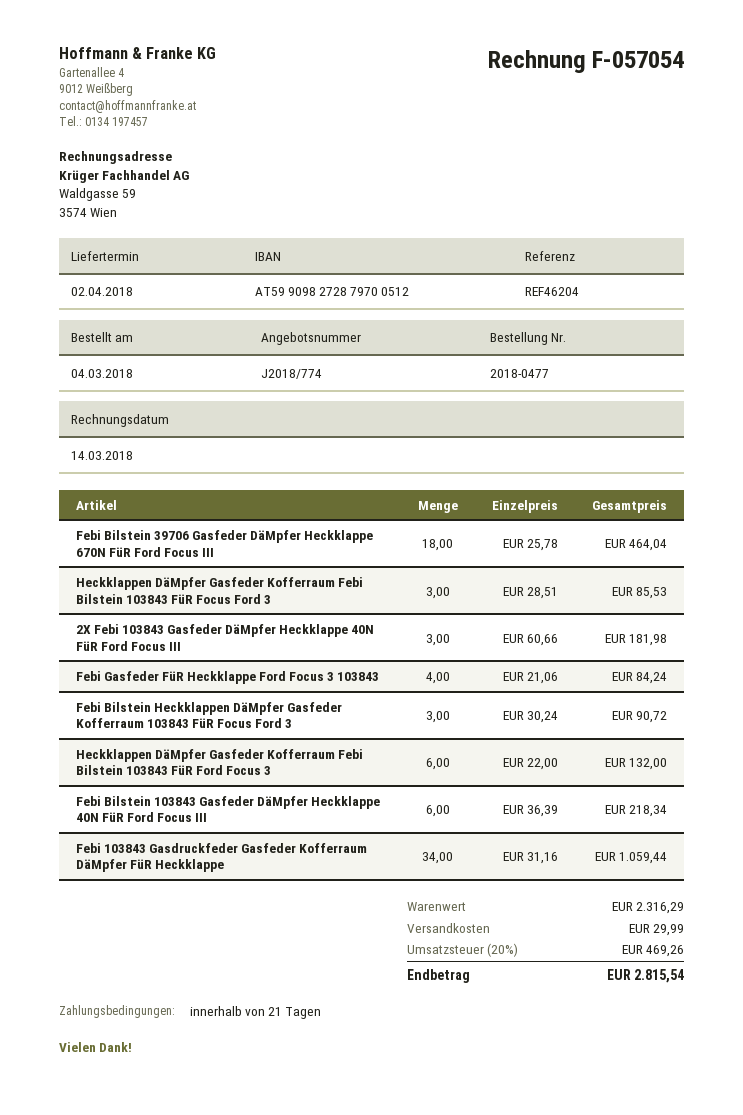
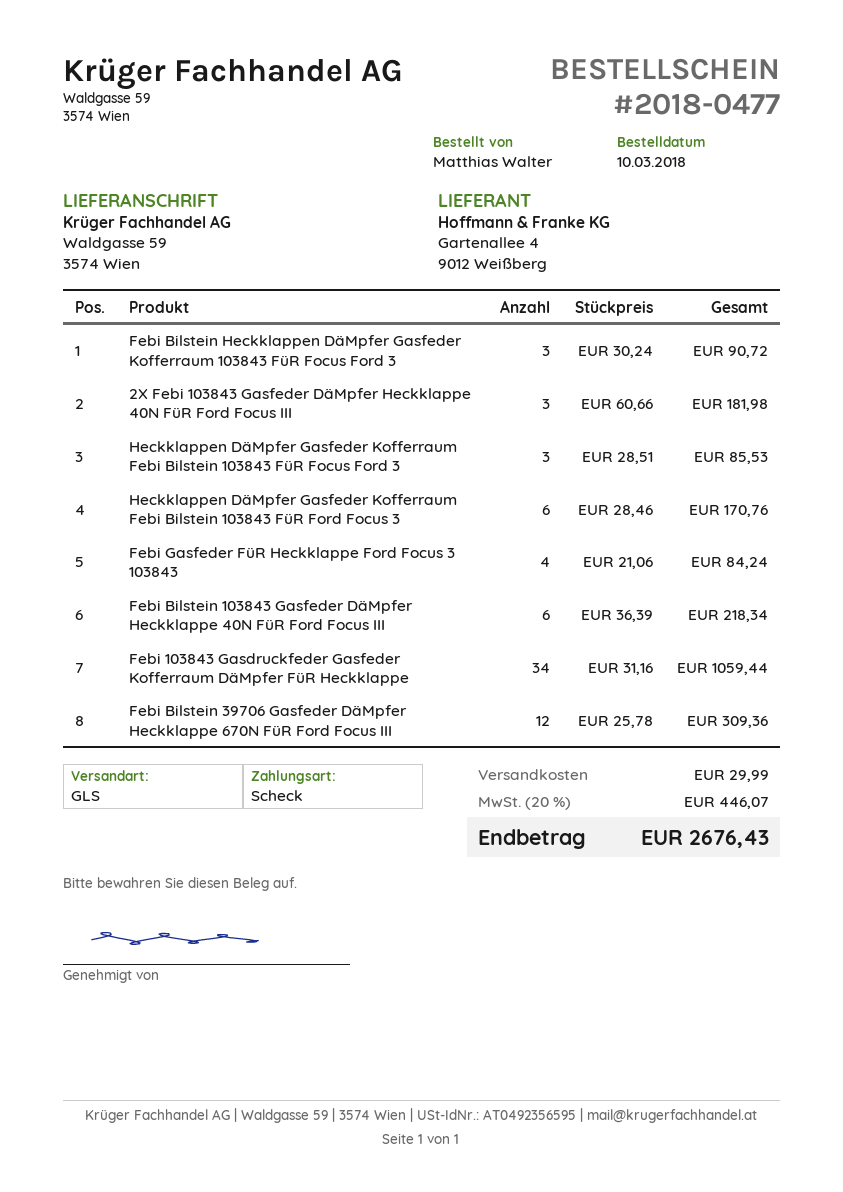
order date: 2018-03-04 -> 2018-03-10
Febi Bilstein 39706 Gasfeder DäMpfer Heckklappe 670N FüR Ford Focus III: 18 x 25.78 = 464.04 -> 12 x 25.78 = 309.36
Heckklappen DäMpfer Gasfeder Kofferraum Febi Bilstein 103843 FüR Ford Focus 3: 6 x 22.00 = 132.00 -> 6 x 28.46 = 170.76
tax: 20% = 469.26 -> 20% = 446.07
total: 2815.54 -> 2676.43

